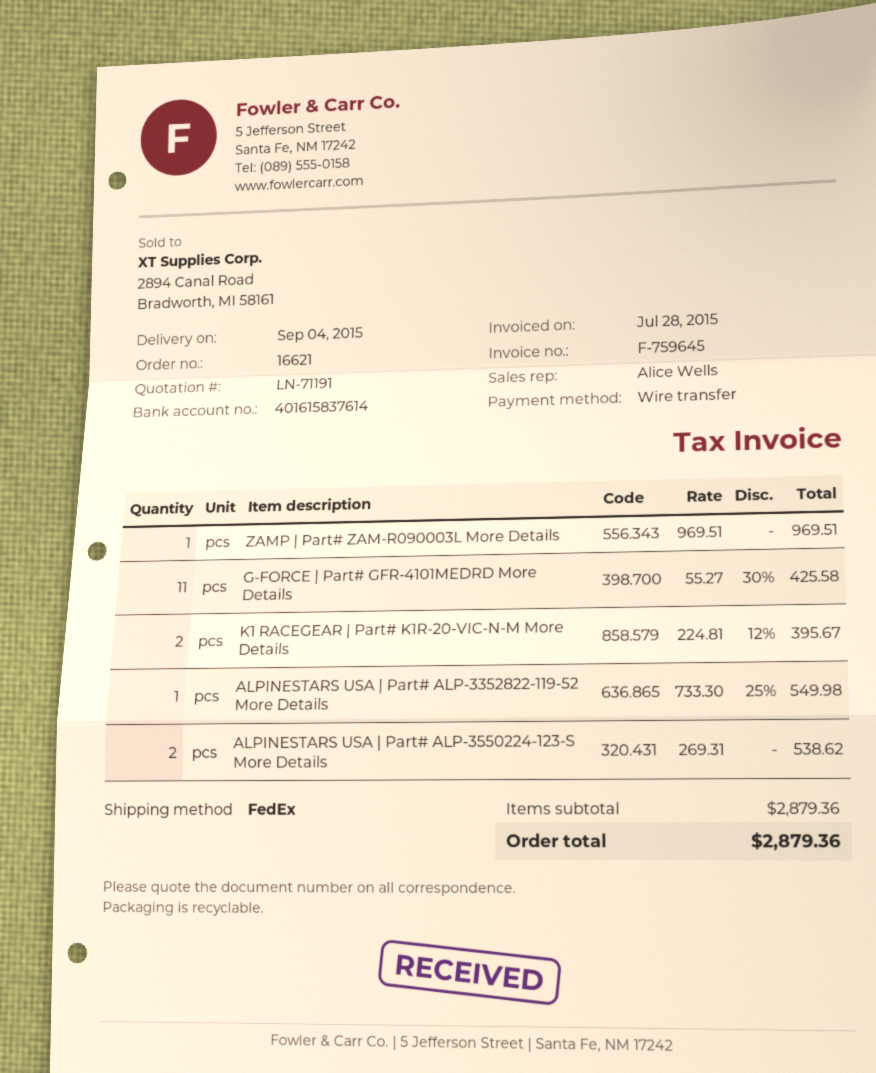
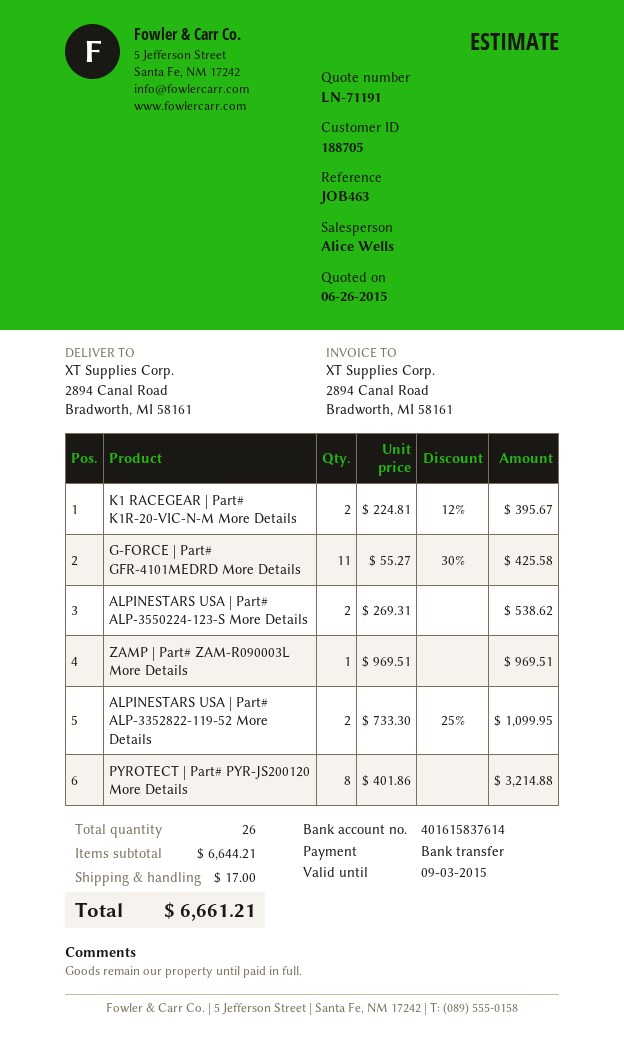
ALPINESTARS USA | Part# ALP-3352822-119-52 More Details: 1 x 733.30 - 25% = 549.98 -> 2 x 733.30 - 25% = 1099.95
PYROTECT | Part# PYR-JS200120 More Details: none -> 8 x 401.86 = 3214.88
subtotal: 2879.36 -> 6644.21
shipping: none -> 17.00
total: 2879.36 -> 6661.21

